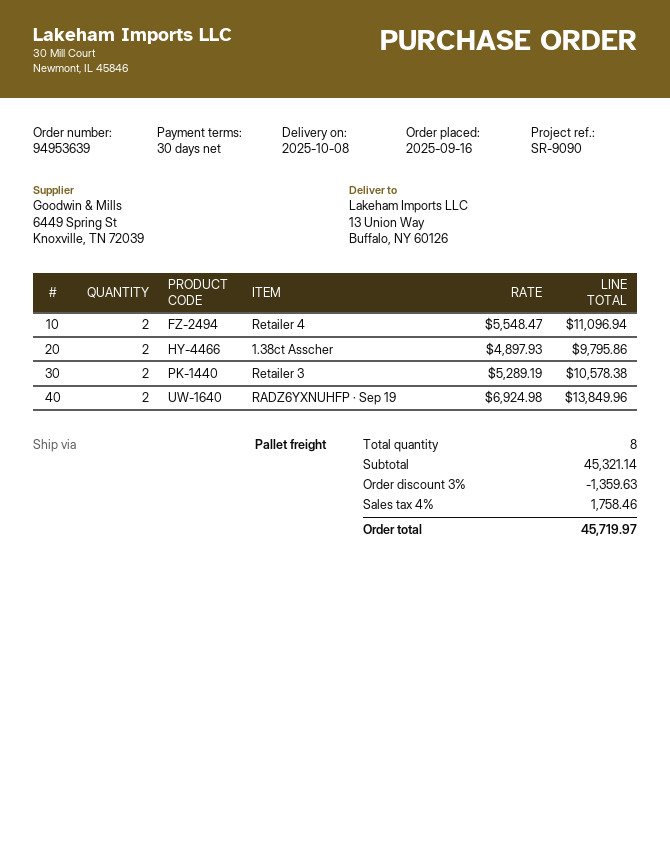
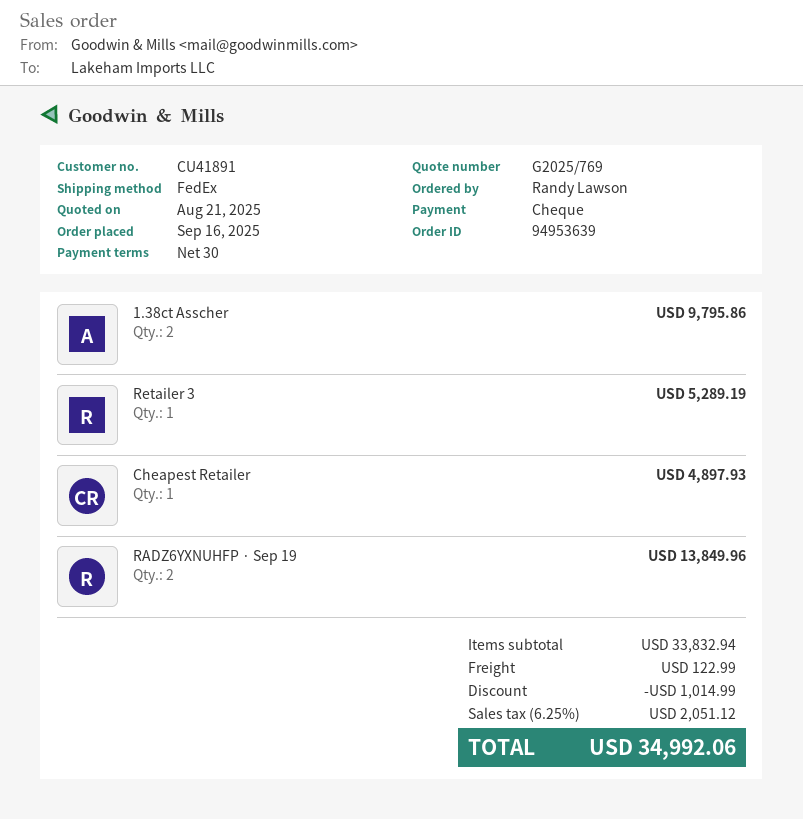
shipping method: pallet freight -> FedEx
Retailer 4: 2 for 11096.94 -> none
Retailer 3: 2 for 10578.38 -> 1 for 5289.19
Cheapest Retailer: none -> 1 for 4897.93
subtotal: 45321.14 -> 33832.94
discount: 1359.63 -> 1014.99
shipping: none -> 122.99
tax: 4% = 1758.46 -> 6.25% = 2051.12
total: 45719.97 -> 34992.06

